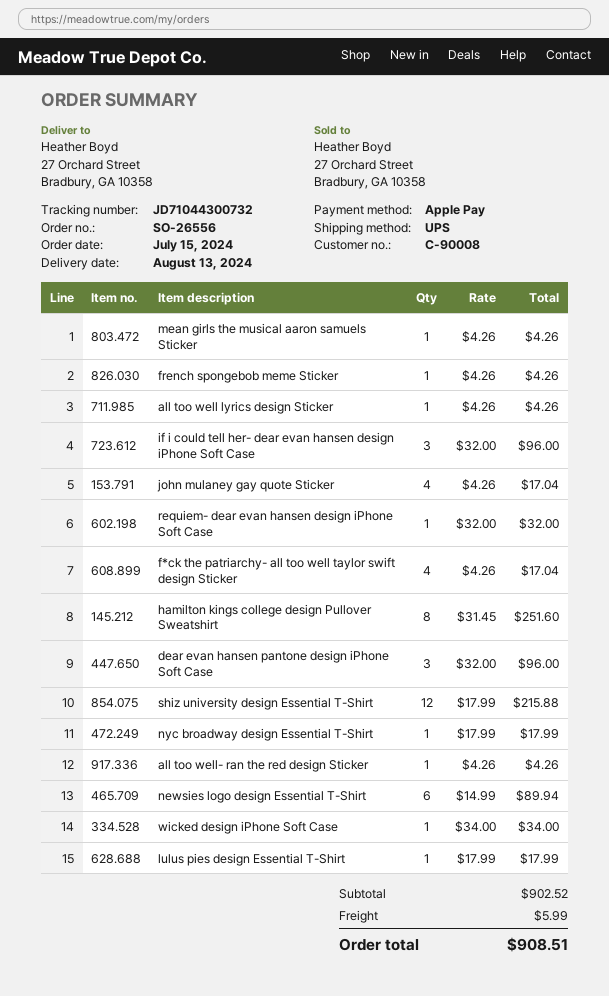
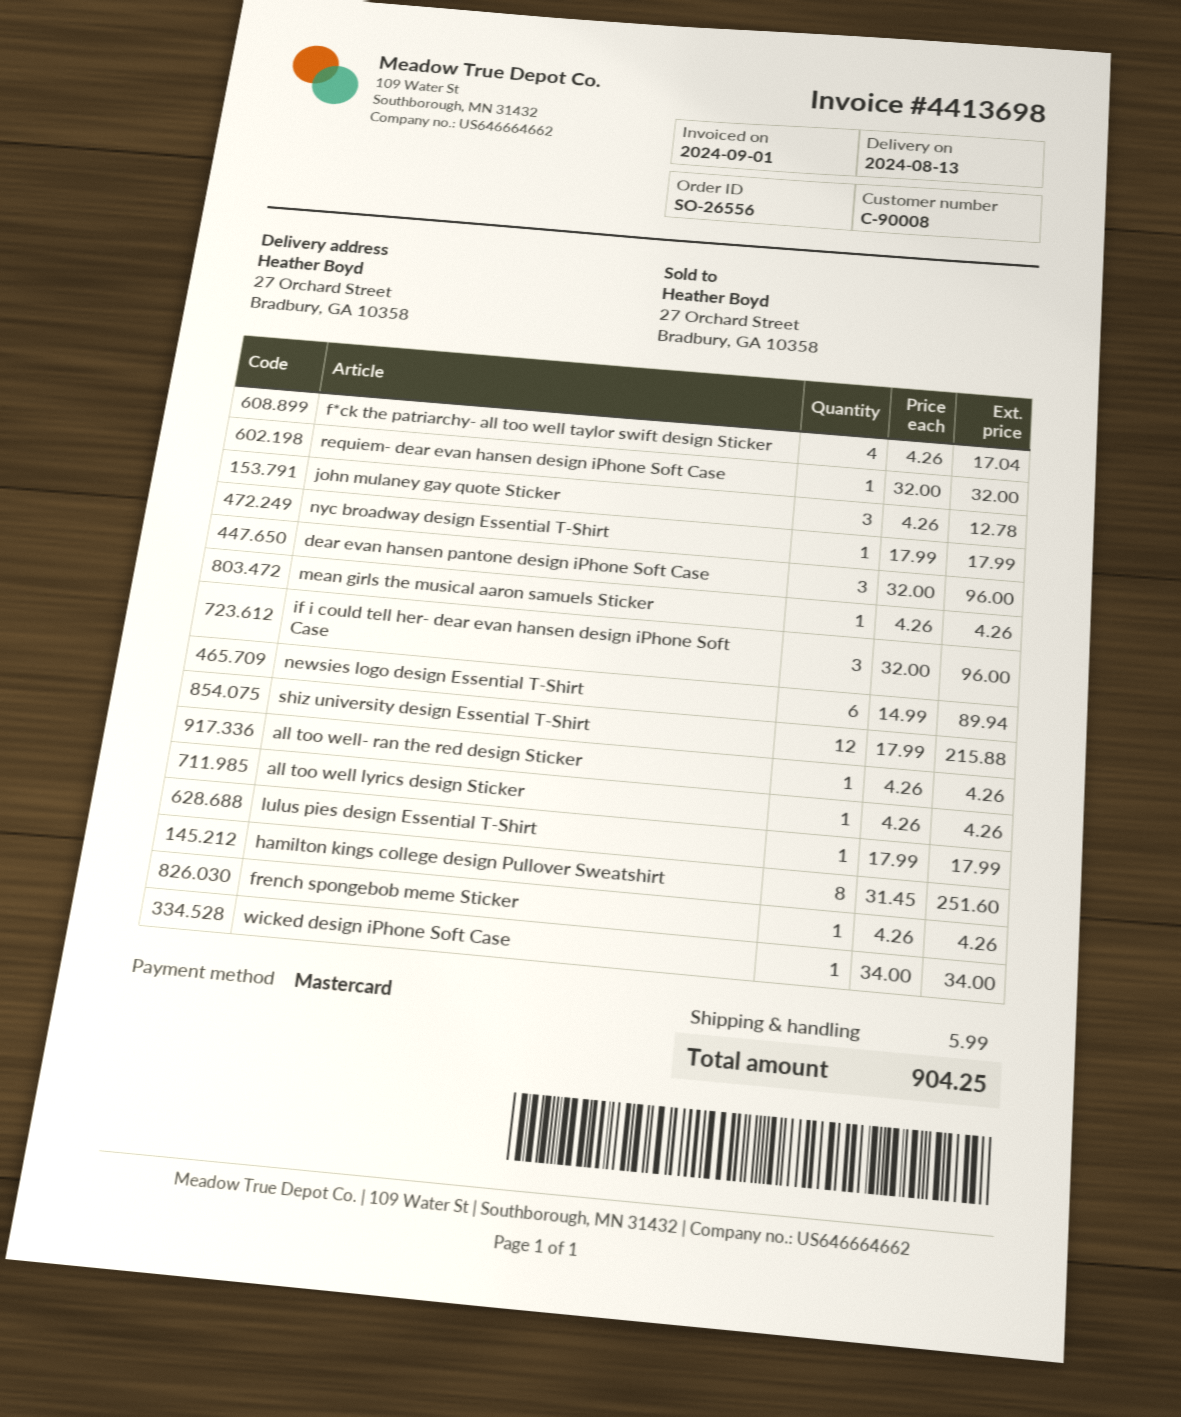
payment method: Apple Pay -> Mastercard
john mulaney gay quote Sticker: 4 x 4.26 = 17.04 -> 3 x 4.26 = 12.78
total: 908.51 -> 904.25

